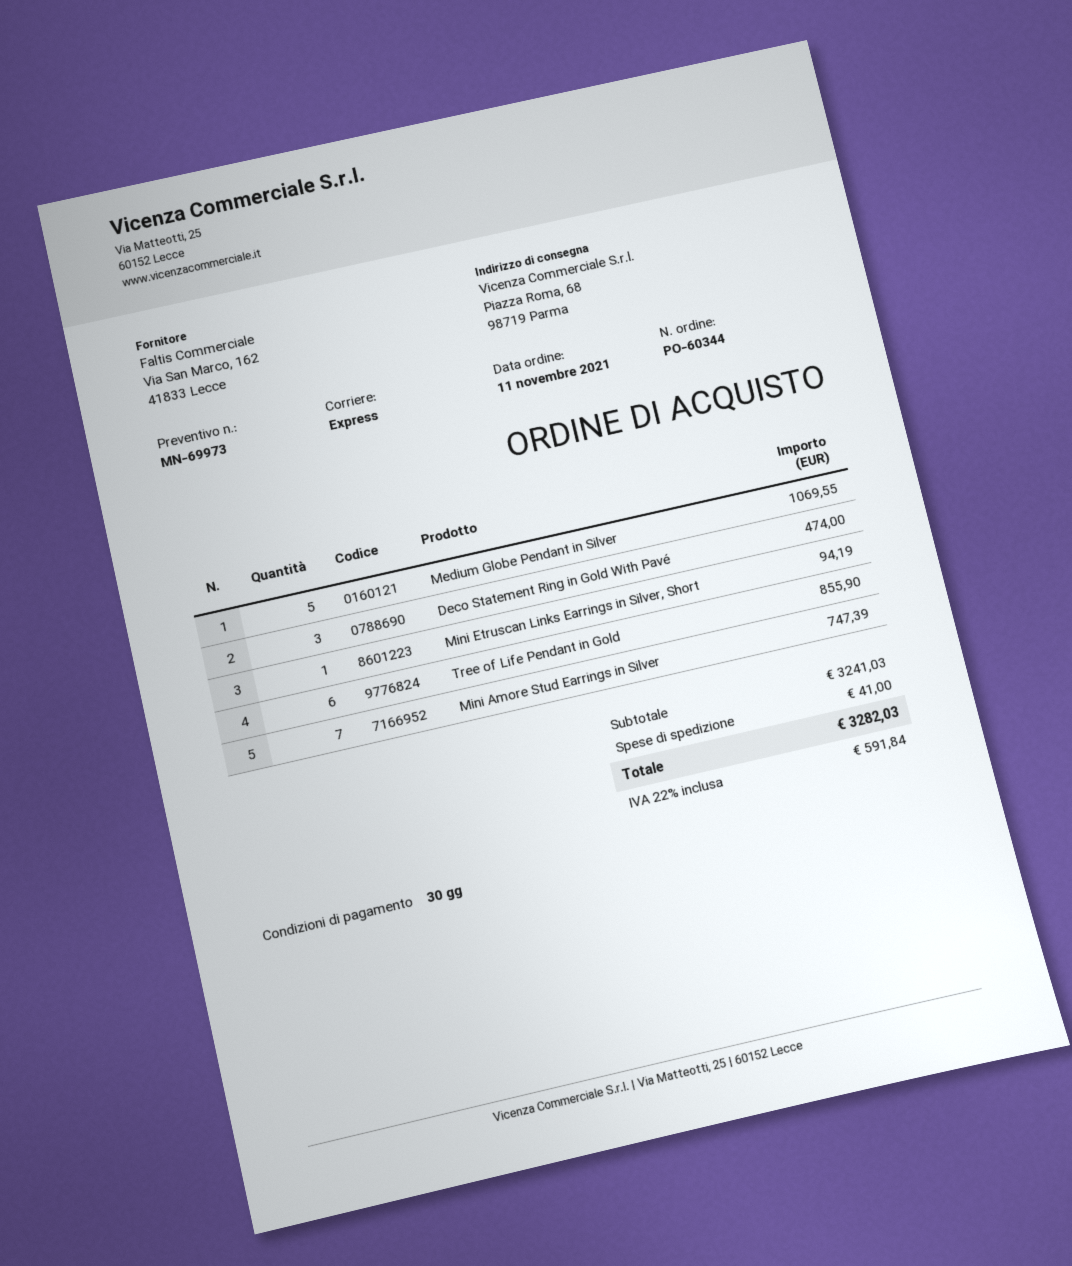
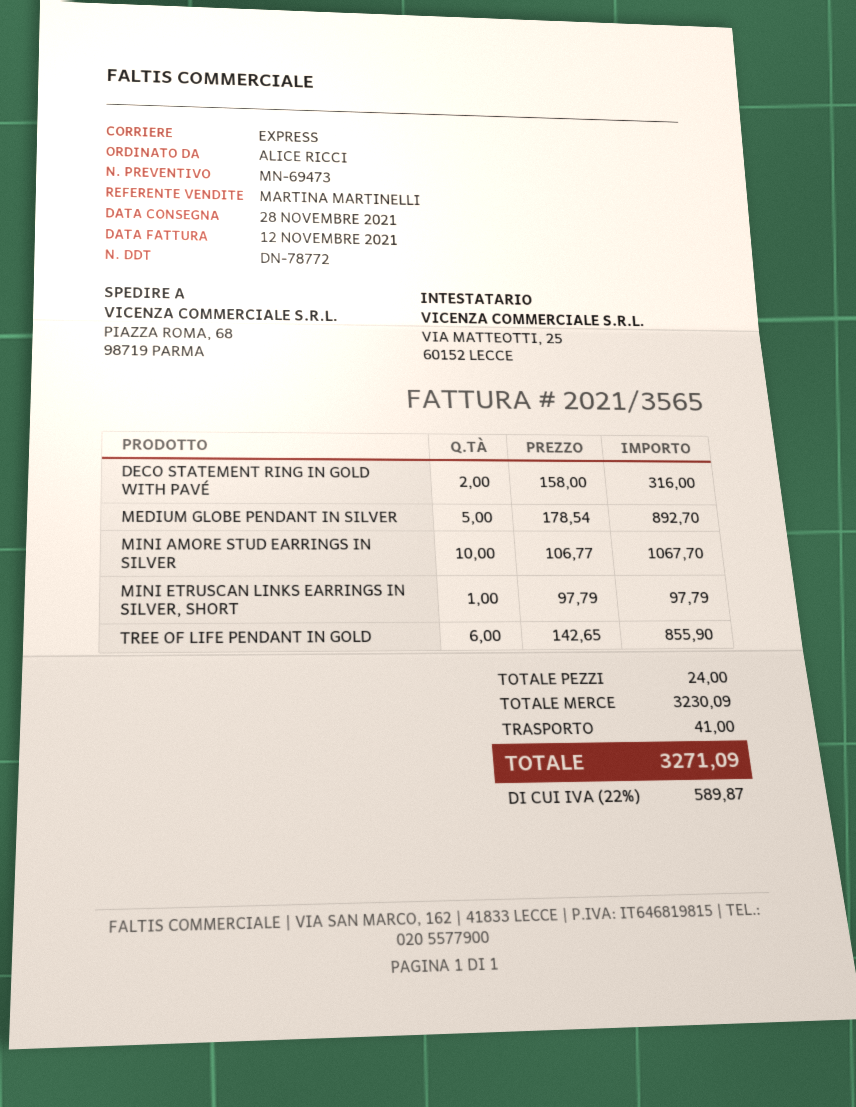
quote number: MN-69973 -> MN-69473
Medium Globe Pendant in Silver: 5 for 1069.55 -> 5 for 892.70
Deco Statement Ring in Gold With Pavé: 3 for 474.00 -> 2 for 316.00
Mini Etruscan Links Earrings in Silver, Short: 1 for 94.19 -> 1 for 97.79
Mini Amore Stud Earrings in Silver: 7 for 747.39 -> 10 for 1067.70
subtotal: 3241.03 -> 3230.09
tax: 22% = 591.84 -> 22% = 589.87
total: 3282.03 -> 3271.09

